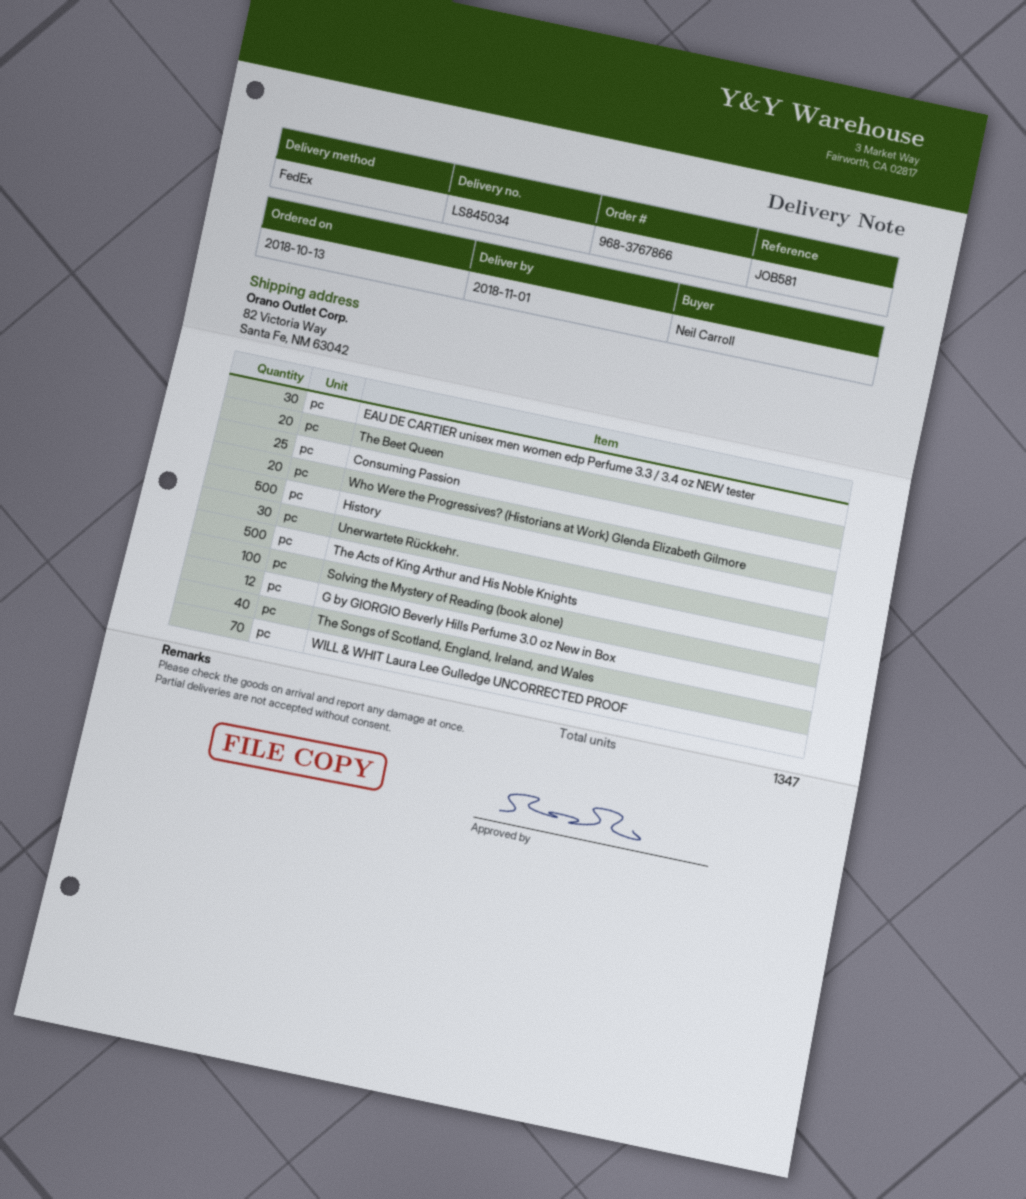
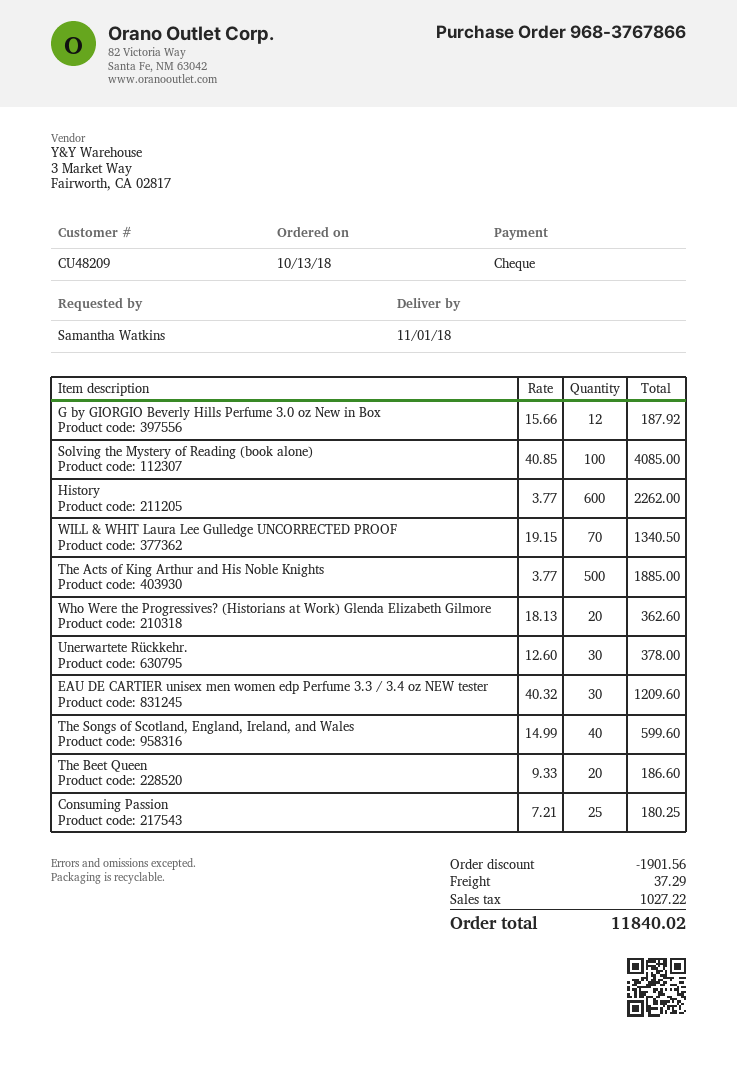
ordered by: Neil Carroll -> Samantha Watkins
History: 500 -> 600

